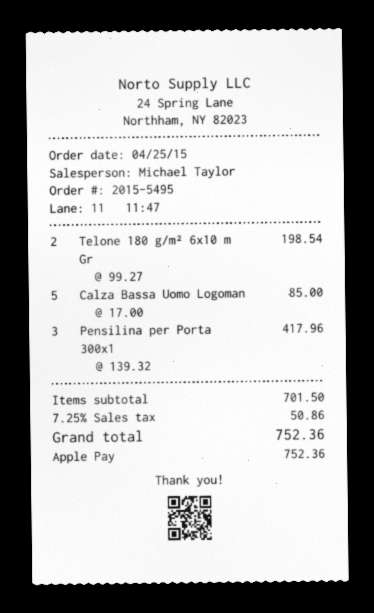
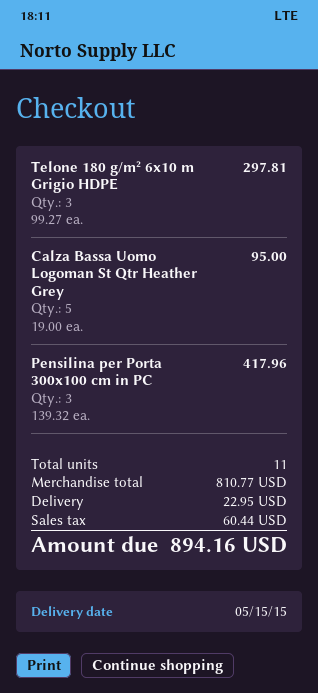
Telone 180 g/m² 6x10 m Gr: 2 x 99.27 = 198.54 -> 3 x 99.27 = 297.81
Calza Bassa Uomo Logoman: 5 x 17.00 = 85.00 -> 5 x 19.00 = 95.00
subtotal: 701.50 -> 810.77
shipping: none -> 22.95
tax: 50.86 -> 60.44
total: 752.36 -> 894.16

